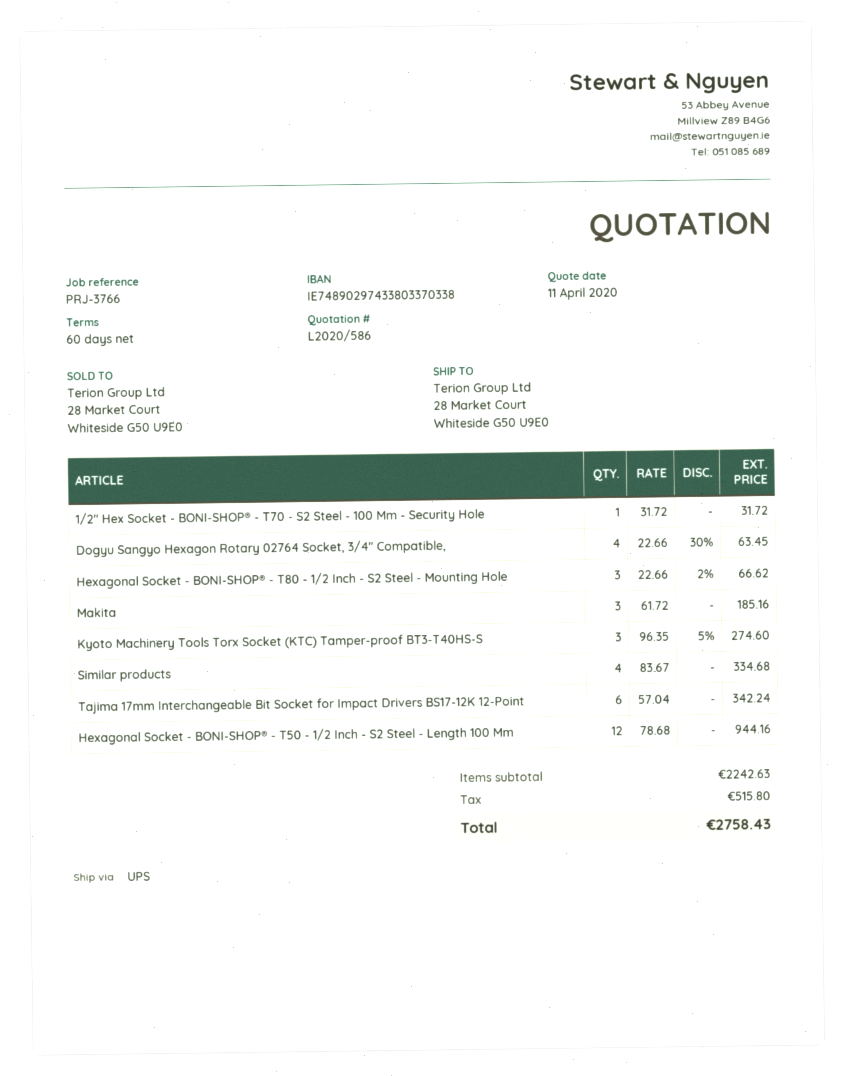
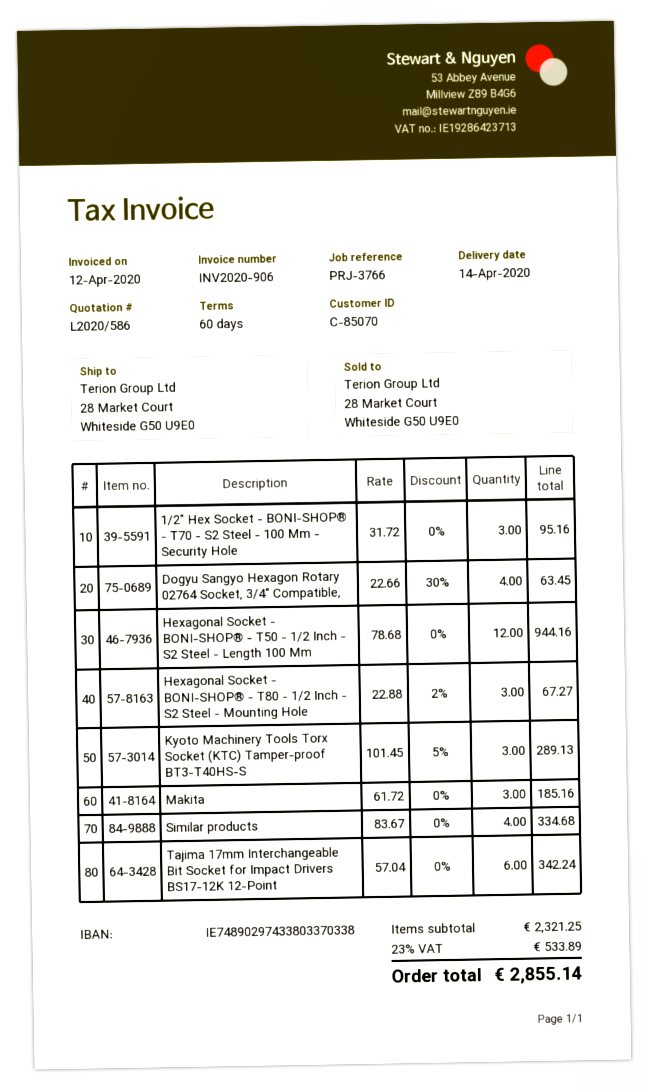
1/2" Hex Socket - BONI-SHOP® - T70 - S2 Steel - 100 Mm - Security Hole: 1 x 31.72 = 31.72 -> 3 x 31.72 = 95.16
Hexagonal Socket - BONI-SHOP® - T80 - 1/2 Inch - S2 Steel - Mounting Hole: 3 x 22.66 - 2% = 66.62 -> 3 x 22.88 - 2% = 67.27
Kyoto Machinery Tools Torx Socket (KTC) Tamper-proof BT3-T40HS-S: 3 x 96.35 - 5% = 274.60 -> 3 x 101.45 - 5% = 289.13
subtotal: 2242.63 -> 2321.25
tax: 515.80 -> 533.89
total: 2758.43 -> 2855.14

